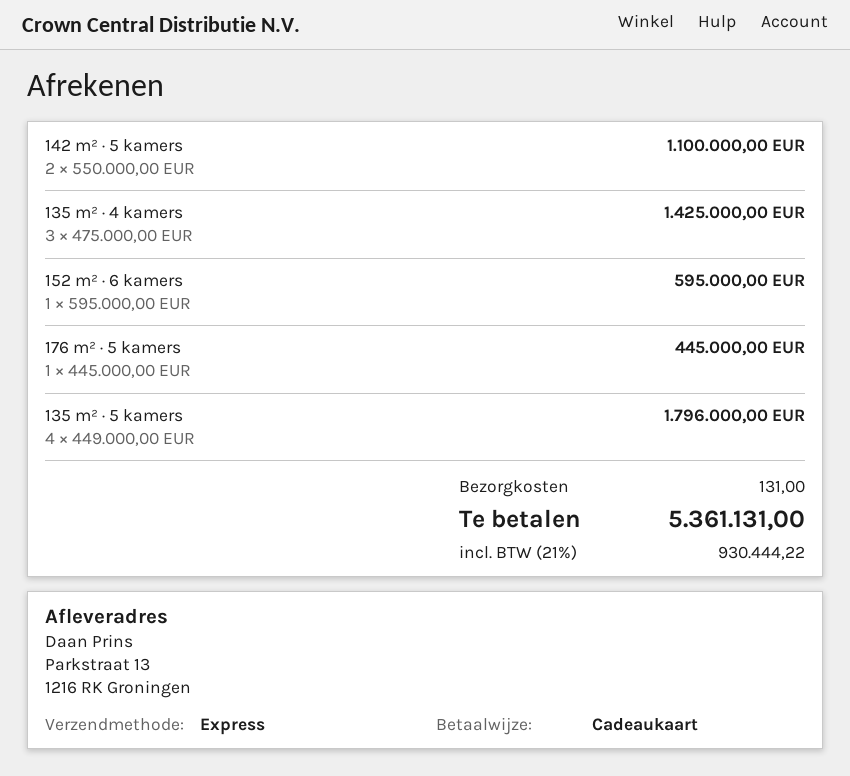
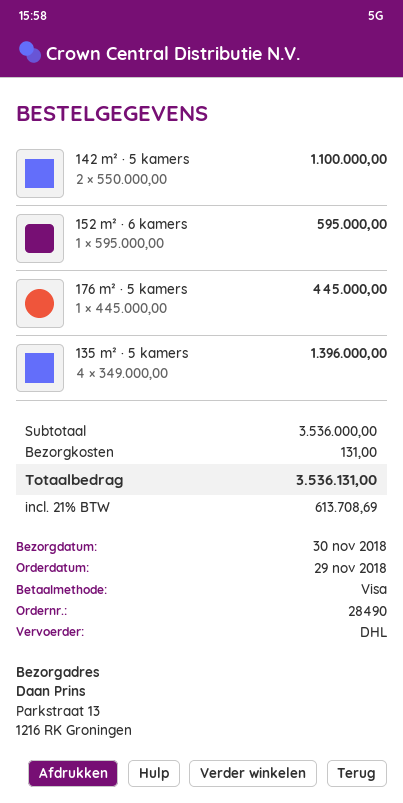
payment method: gift card -> Visa
shipping method: express -> DHL
135 m² · 4 kamers: 3 x 475000.00 = 1425000.00 -> none
135 m² · 5 kamers: 4 x 449000.00 = 1796000.00 -> 4 x 349000.00 = 1396000.00
tax: 21% = 930444.22 -> 21% = 613708.69
total: 5361131.00 -> 3536131.00

